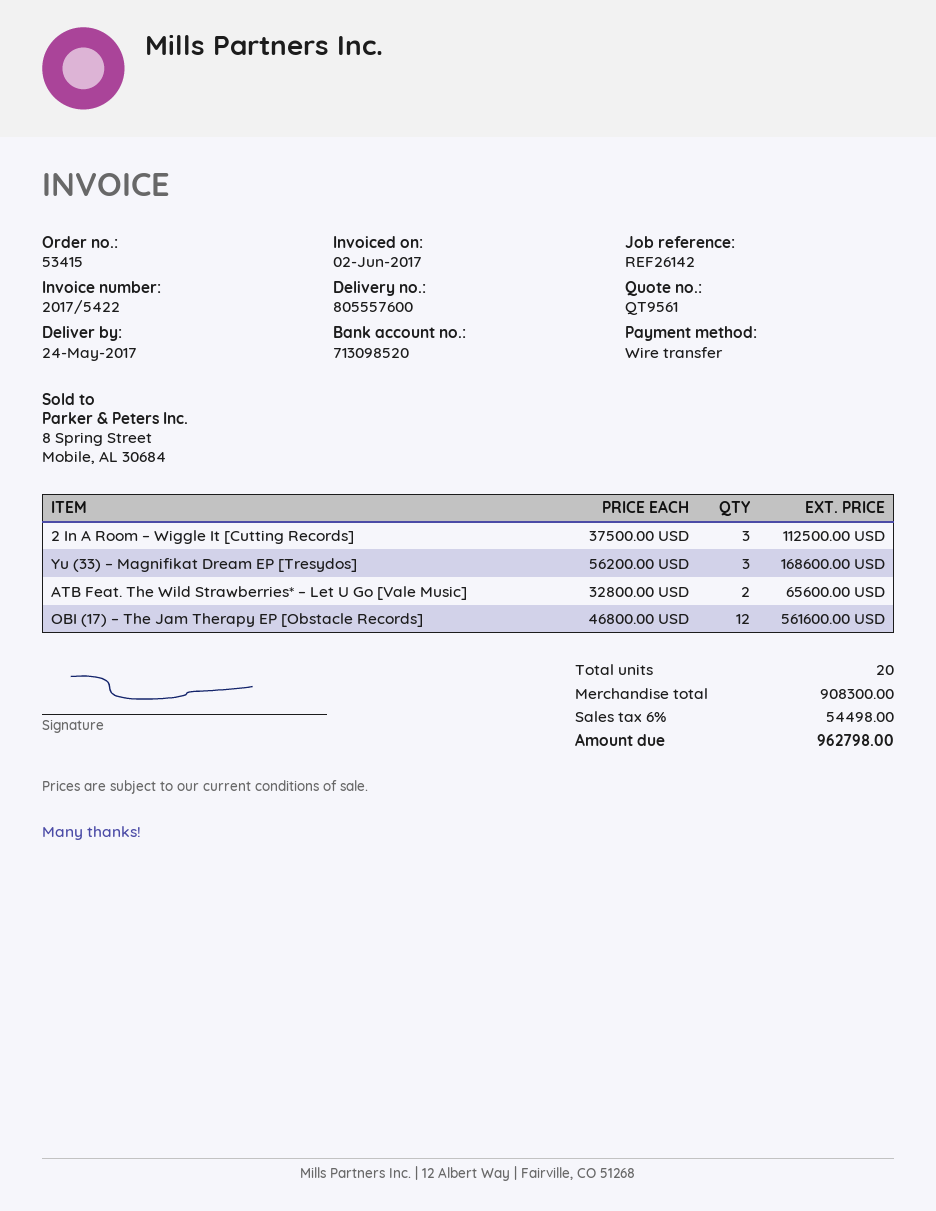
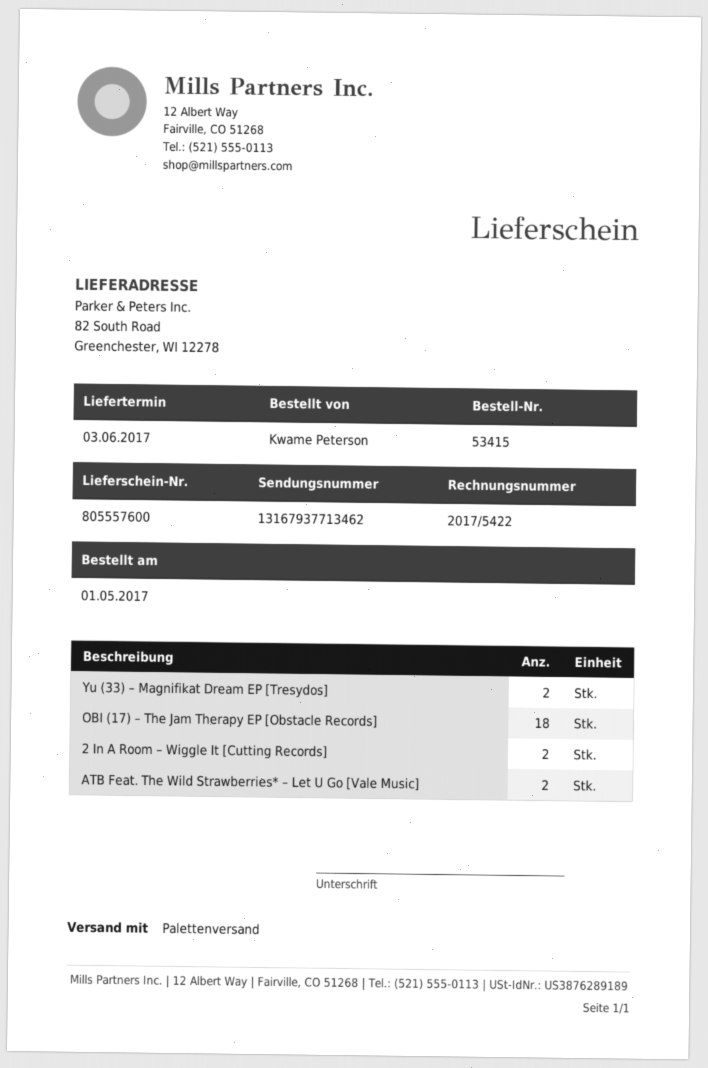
delivery date: 2017-05-24 -> 2017-06-03
2 In A Room – Wiggle It [Cutting Records]: 3 -> 2
Yu (33) – Magnifikat Dream EP [Tresydos]: 3 -> 2
OBI (17) – The Jam Therapy EP [Obstacle Records]: 12 -> 18

